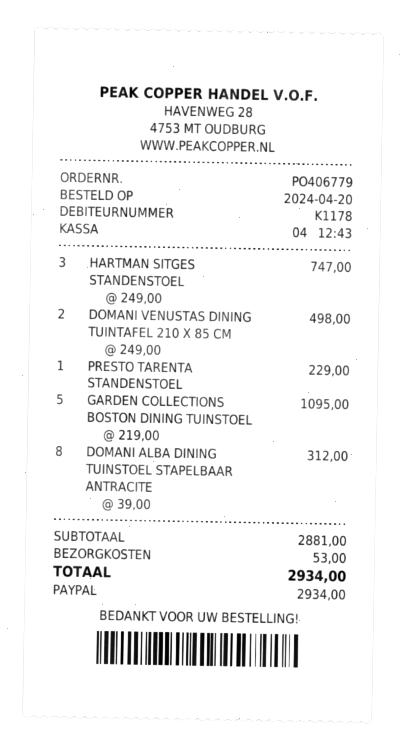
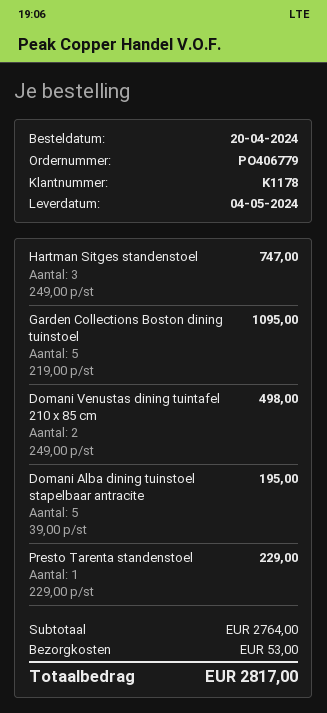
DOMANI ALBA DINING TUINSTOEL STAPELBAAR ANTRACITE: 8 x 39.00 = 312.00 -> 5 x 39.00 = 195.00
subtotal: 2881.00 -> 2764.00
total: 2934.00 -> 2817.00

